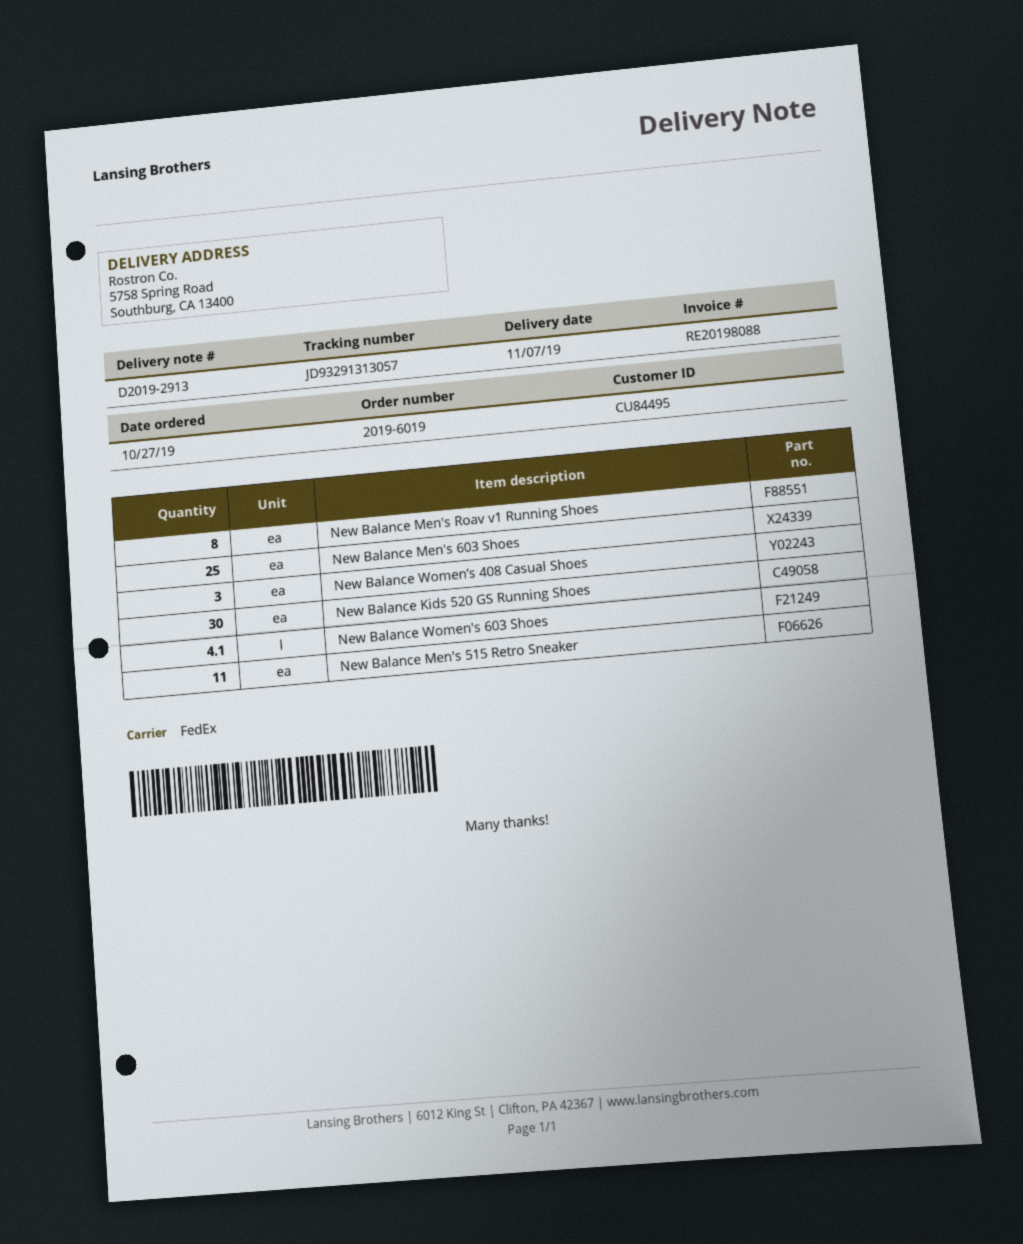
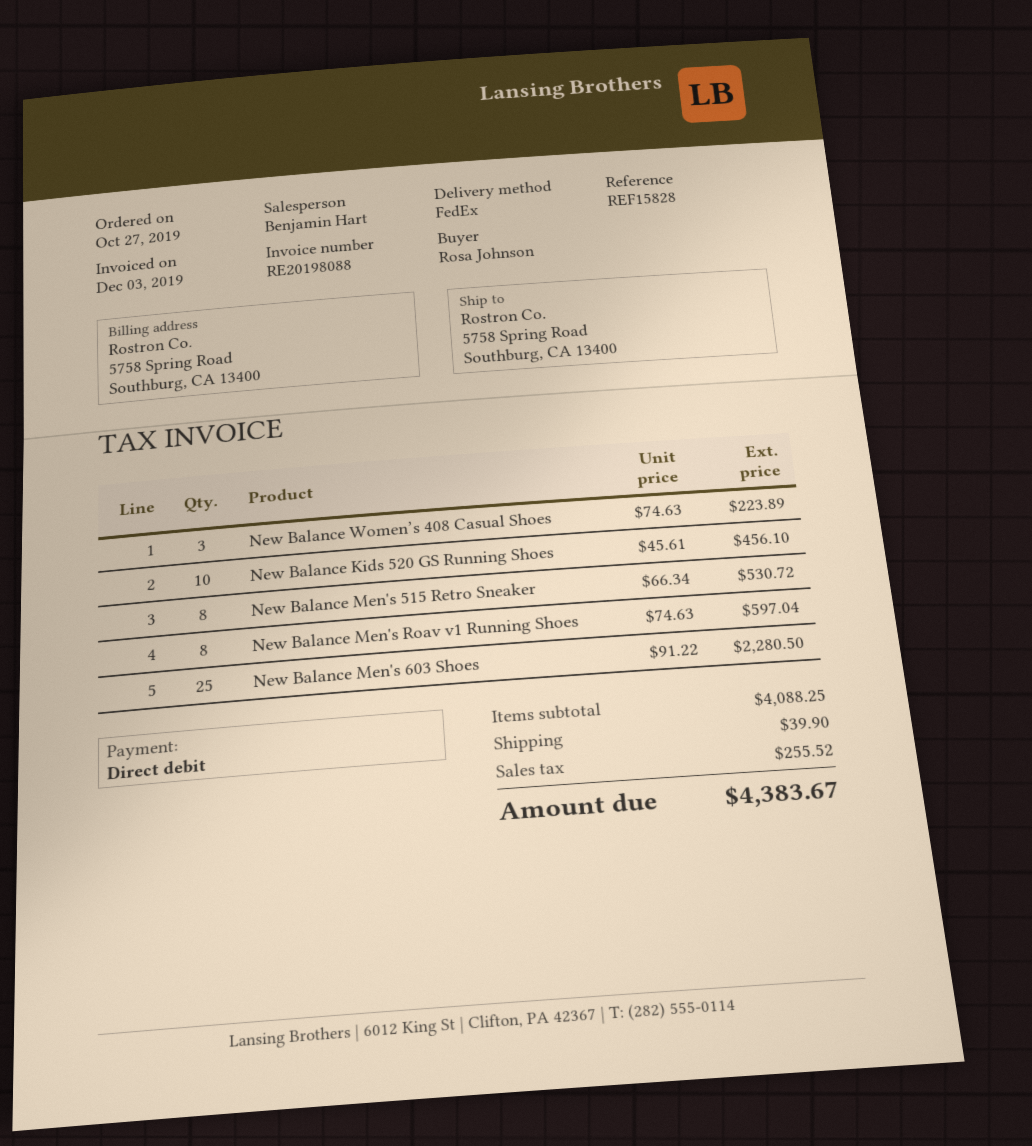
New Balance Kids 520 GS Running Shoes: 30 -> 10
New Balance Women's 603 Shoes: 4.1 -> none
New Balance Men's 515 Retro Sneaker: 11 -> 8

